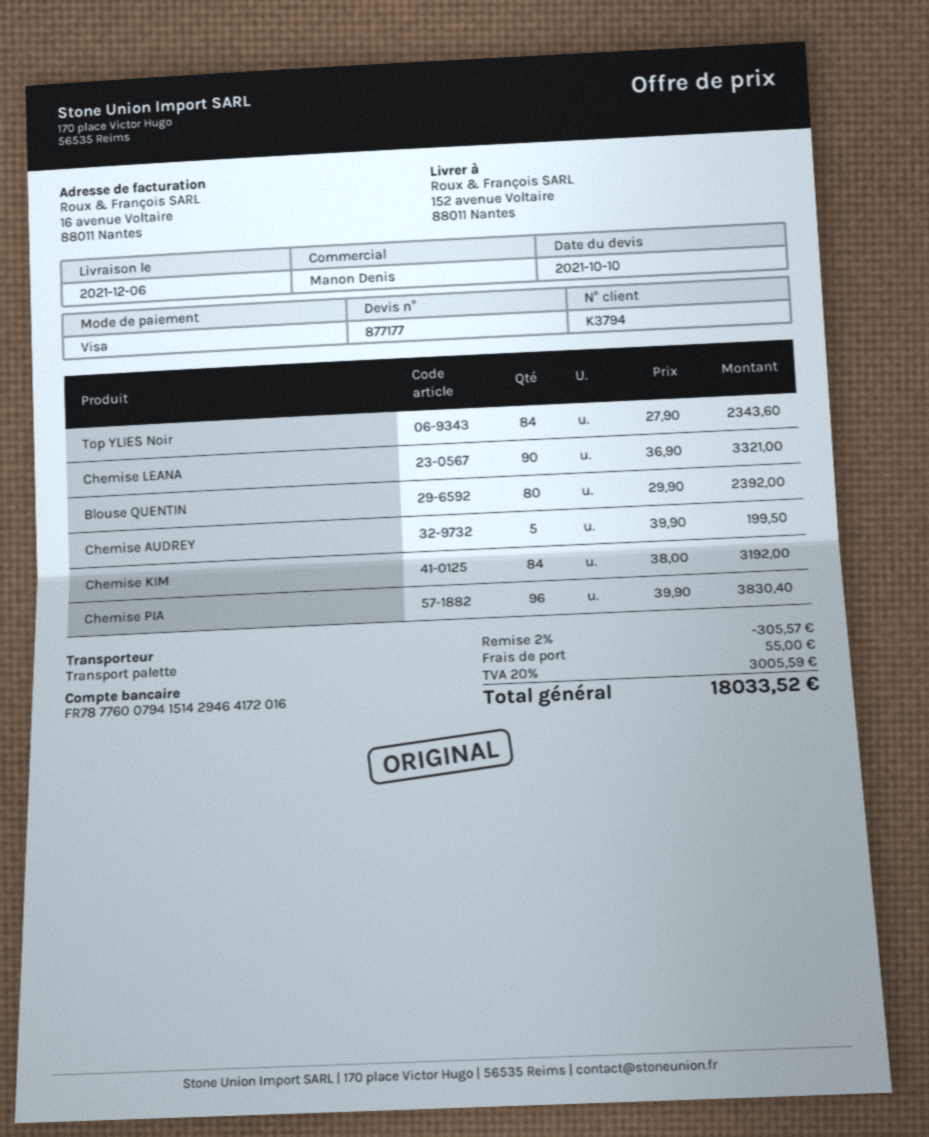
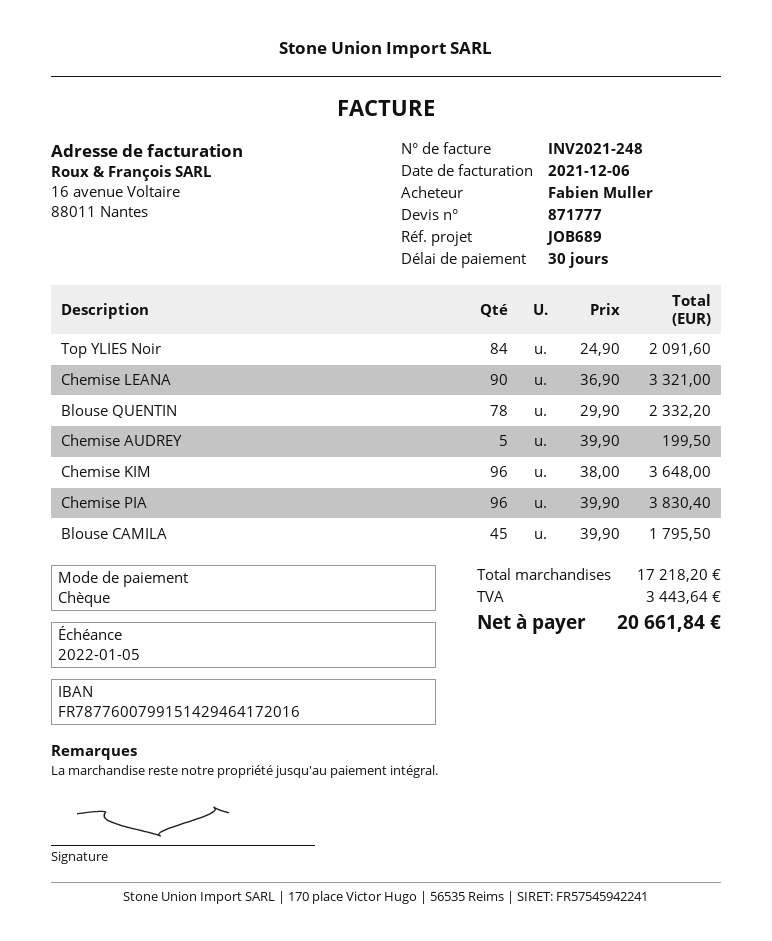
quote number: 877177 -> 871777
payment method: Visa -> cheque
bank account: FR7877600794151429464172016 -> FR7877600799151429464172016
Top YLIES Noir: 84 x 27.90 = 2343.60 -> 84 x 24.90 = 2091.60
Blouse QUENTIN: 80 x 29.90 = 2392.00 -> 78 x 29.90 = 2332.20
Chemise KIM: 84 x 38.00 = 3192.00 -> 96 x 38.00 = 3648.00
Blouse CAMILA: none -> 45 x 39.90 = 1795.50
discount: 2% = 305.57 -> none
shipping: 55.00 -> none
tax: 3005.59 -> 3443.64
total: 18033.52 -> 20661.84

